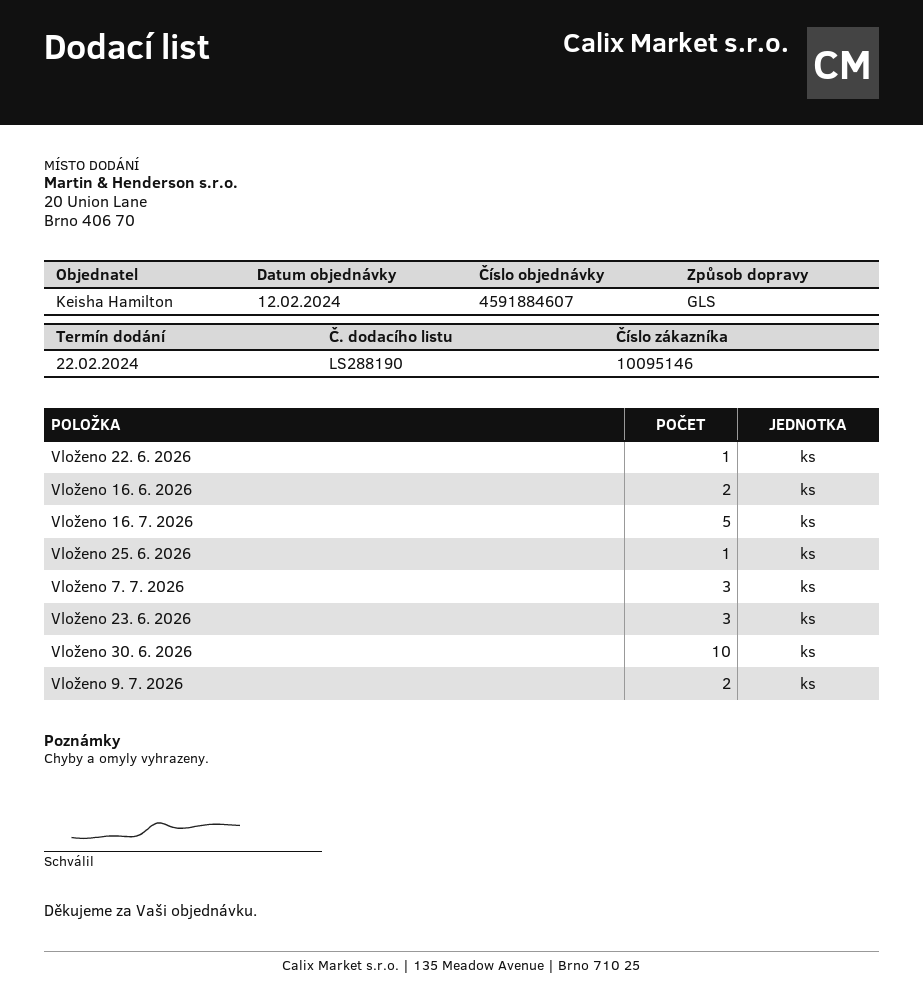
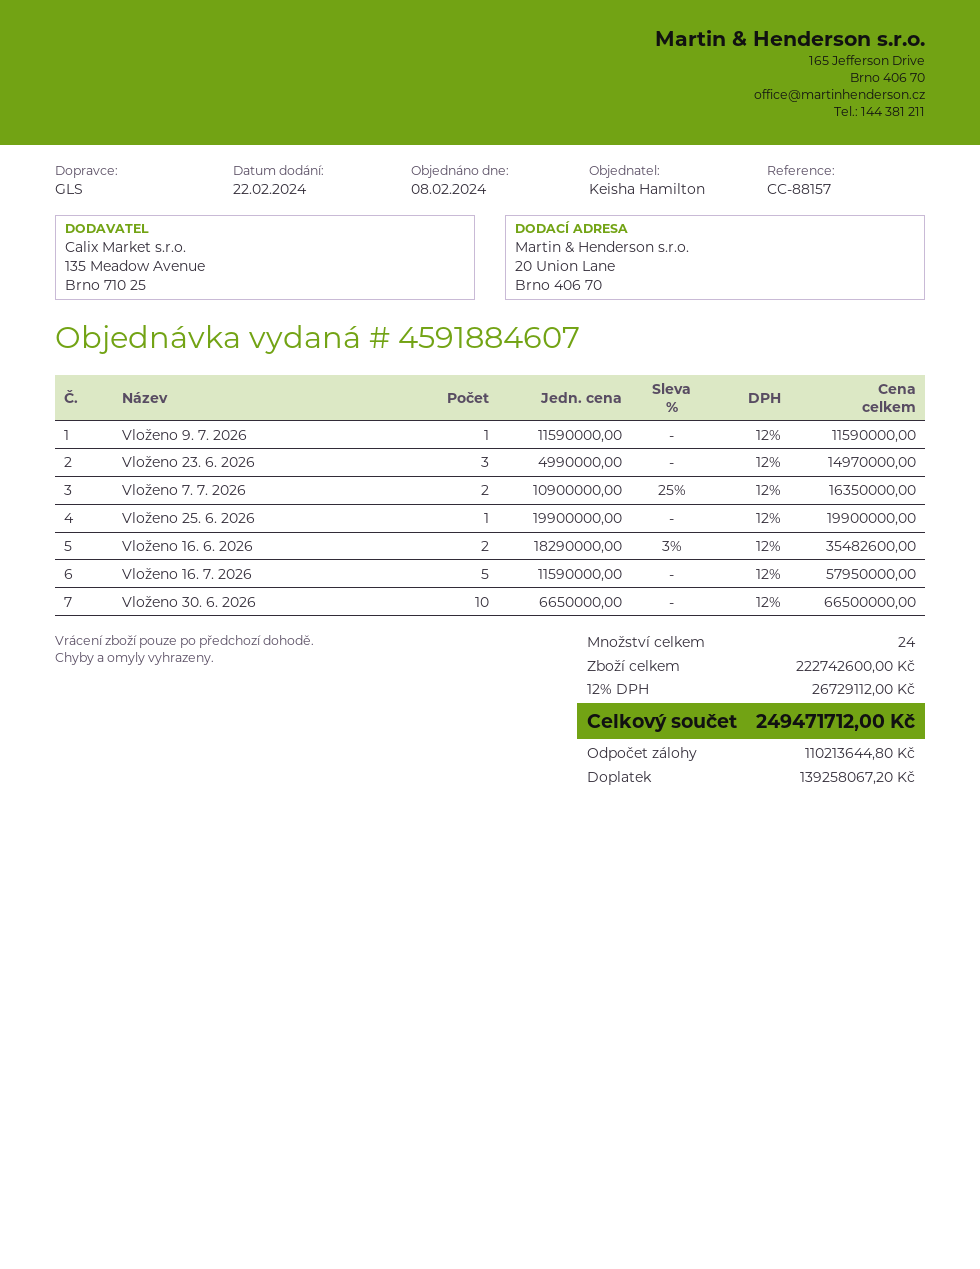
order date: 2024-02-12 -> 2024-02-08
Vloženo 22. 6. 2026: 1 -> none
Vloženo 7. 7. 2026: 3 -> 2
Vloženo 9. 7. 2026: 2 -> 1

